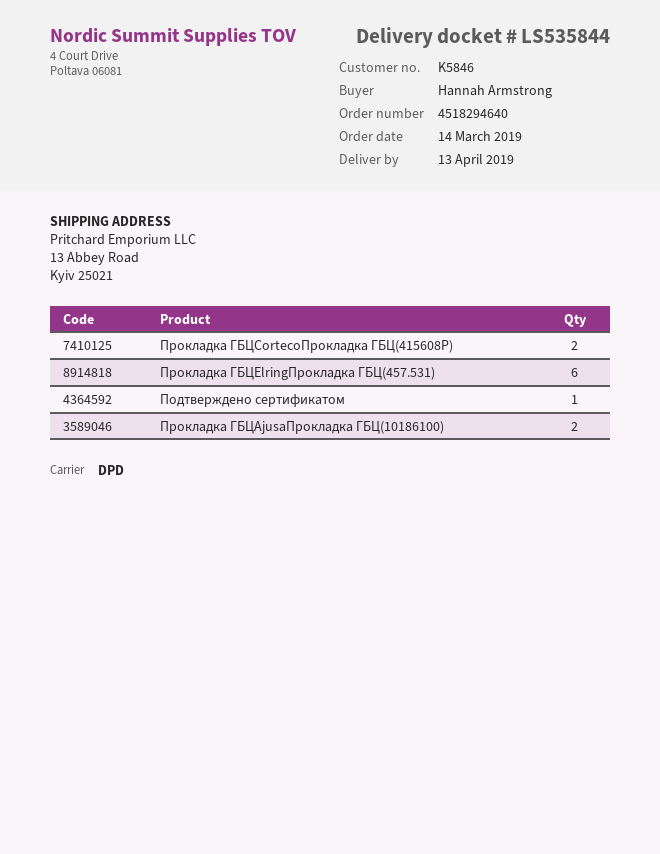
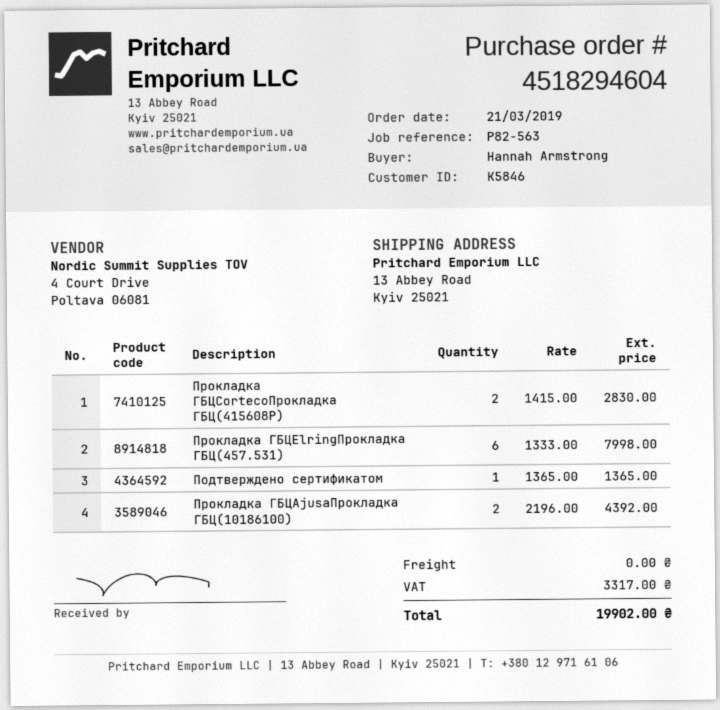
order number: 4518294640 -> 4518294604
order date: 2019-03-14 -> 2019-03-21

